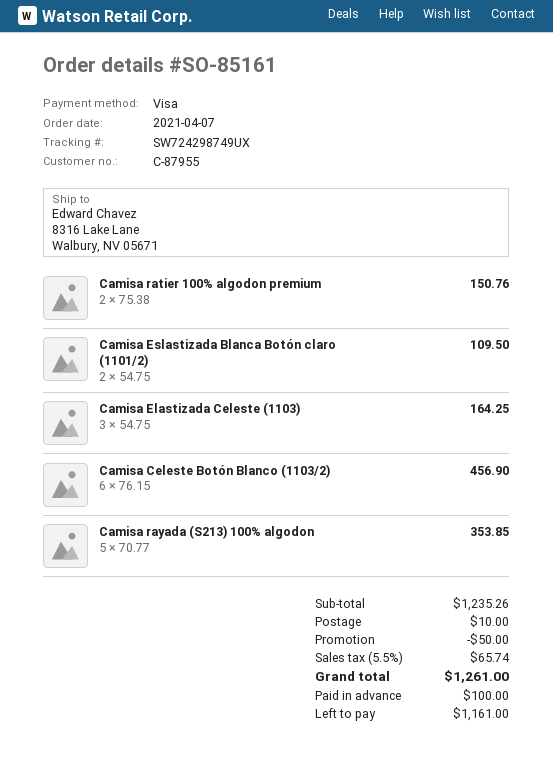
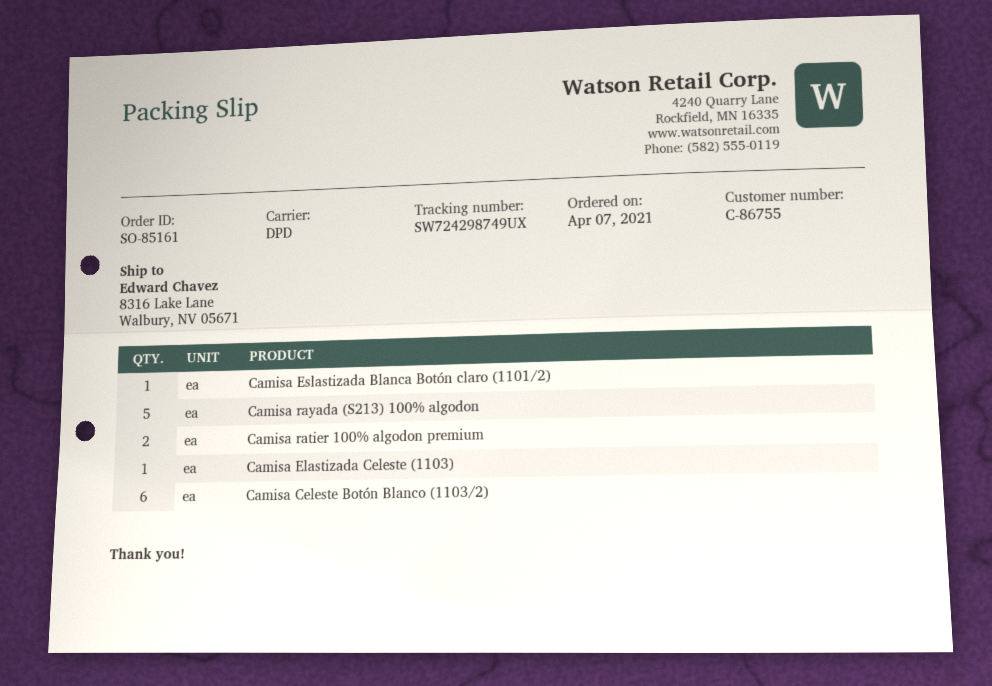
customer number: C-87955 -> C-86755
Camisa Eslastizada Blanca Botón claro (1101/2): 2 -> 1
Camisa Elastizada Celeste (1103): 3 -> 1

